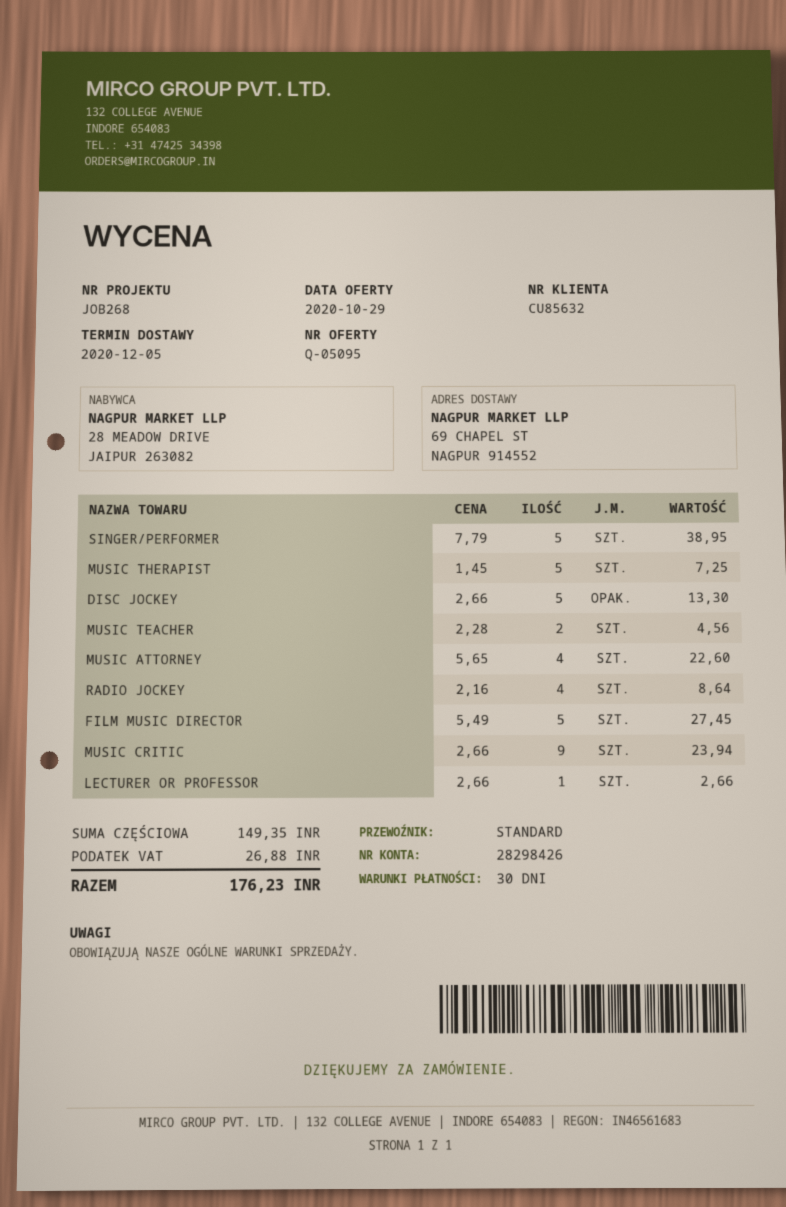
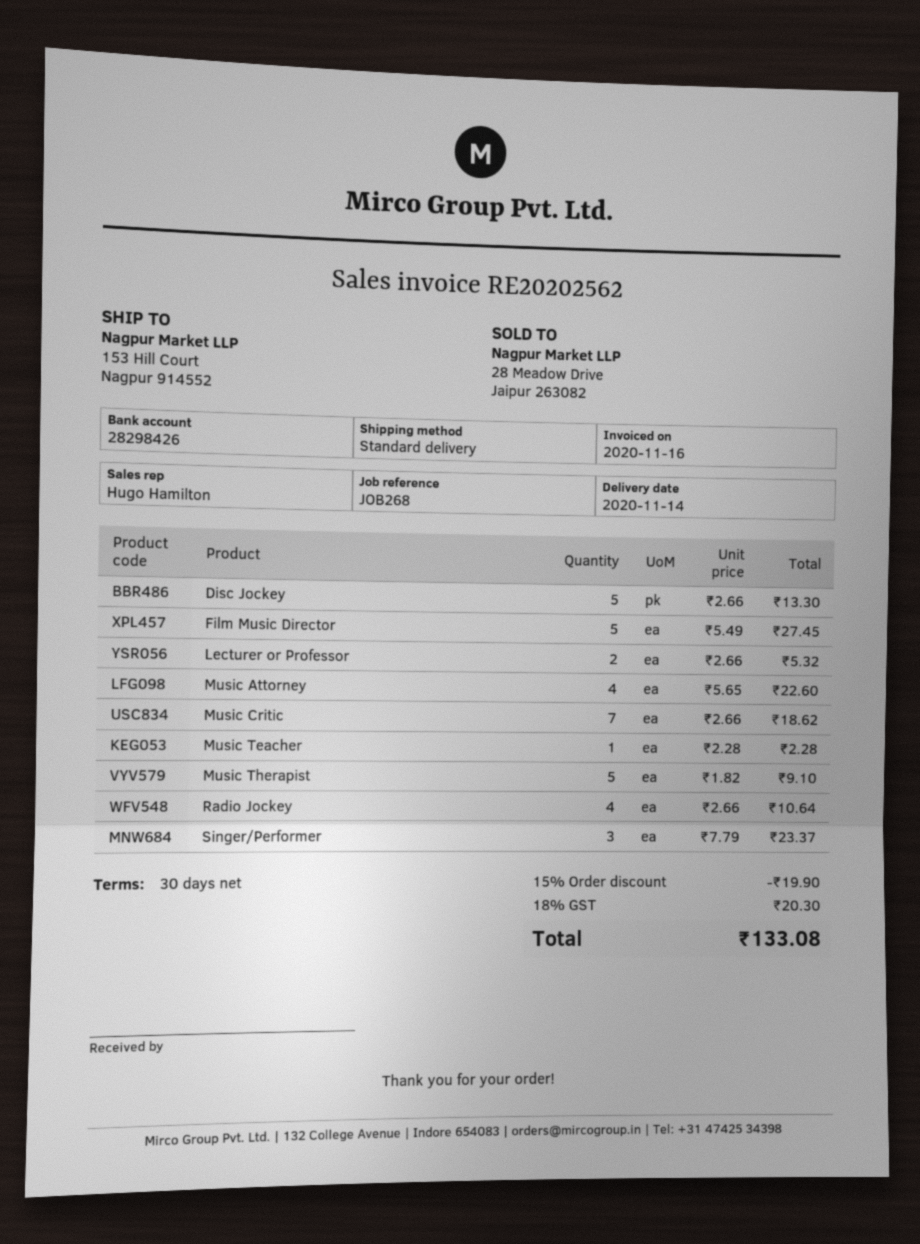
delivery date: 2020-12-05 -> 2020-11-14
ship to: 69 CHAPEL ST, NAGPUR 914552 -> 153 Hill Court, Nagpur 914552
SINGER/PERFORMER: 5 x 7.79 = 38.95 -> 3 x 7.79 = 23.37
MUSIC THERAPIST: 5 x 1.45 = 7.25 -> 5 x 1.82 = 9.10
MUSIC TEACHER: 2 x 2.28 = 4.56 -> 1 x 2.28 = 2.28
RADIO JOCKEY: 4 x 2.16 = 8.64 -> 4 x 2.66 = 10.64
MUSIC CRITIC: 9 x 2.66 = 23.94 -> 7 x 2.66 = 18.62
LECTURER OR PROFESSOR: 1 x 2.66 = 2.66 -> 2 x 2.66 = 5.32
discount: none -> 15% = 19.90
tax: 26.88 -> 20.30
total: 176.23 -> 133.08

